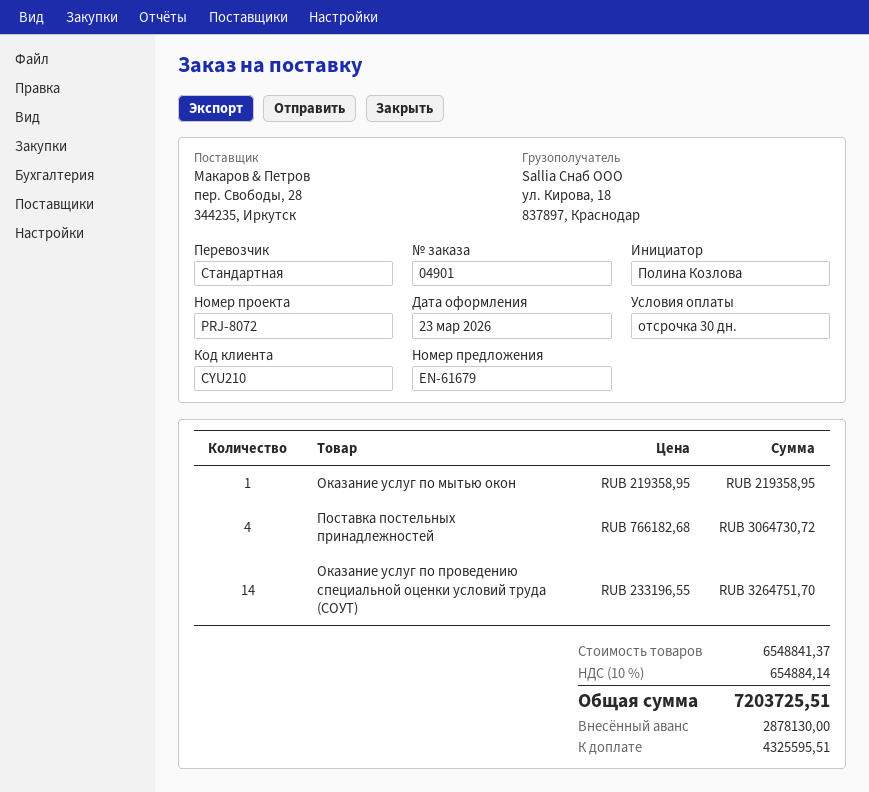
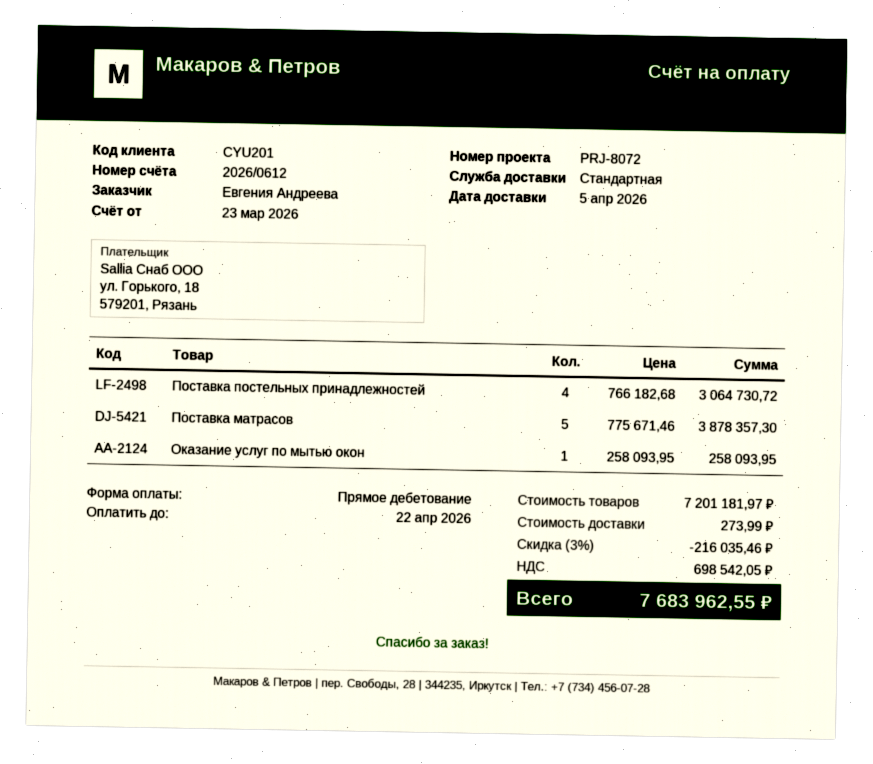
customer number: CYU210 -> CYU201
ordered by: Полина Козлова -> Евгения Андреева
Оказание услуг по мытью окон: 1 x 219358.95 = 219358.95 -> 1 x 258093.95 = 258093.95
Оказание услуг по проведению специальной оценки условий труда (СОУТ): 14 x 233196.55 = 3264751.70 -> none
Поставка матрасов: none -> 5 x 775671.46 = 3878357.30
subtotal: 6548841.37 -> 7201181.97
discount: none -> 3% = 216035.46
shipping: none -> 273.99
tax: 654884.14 -> 698542.05
total: 7203725.51 -> 7683962.55

